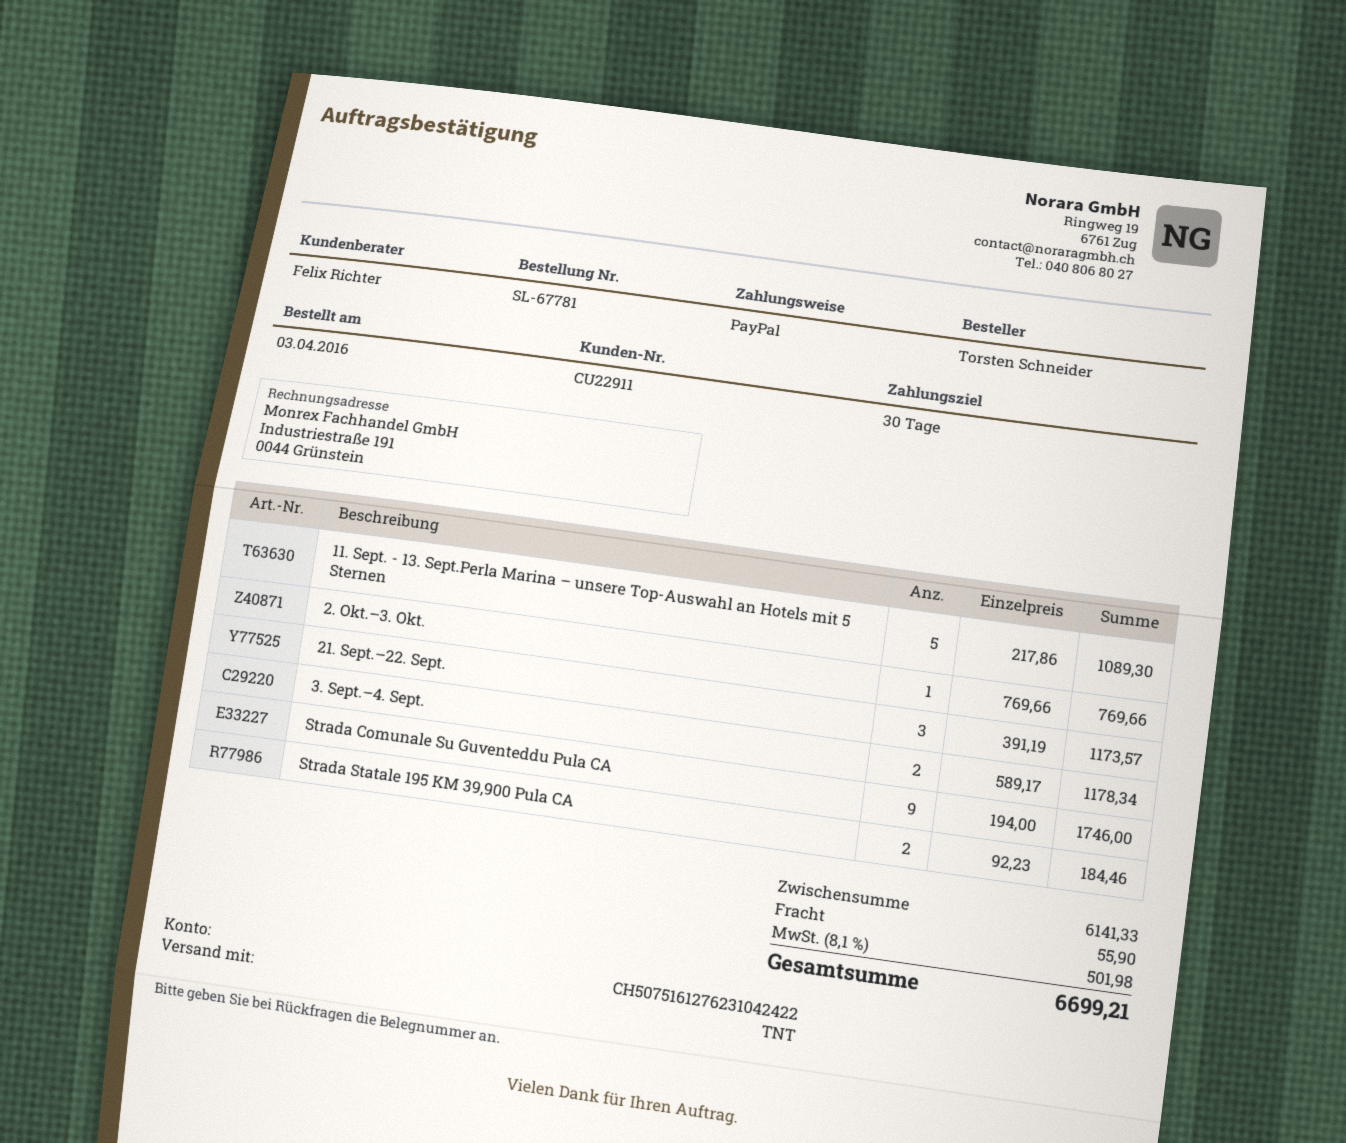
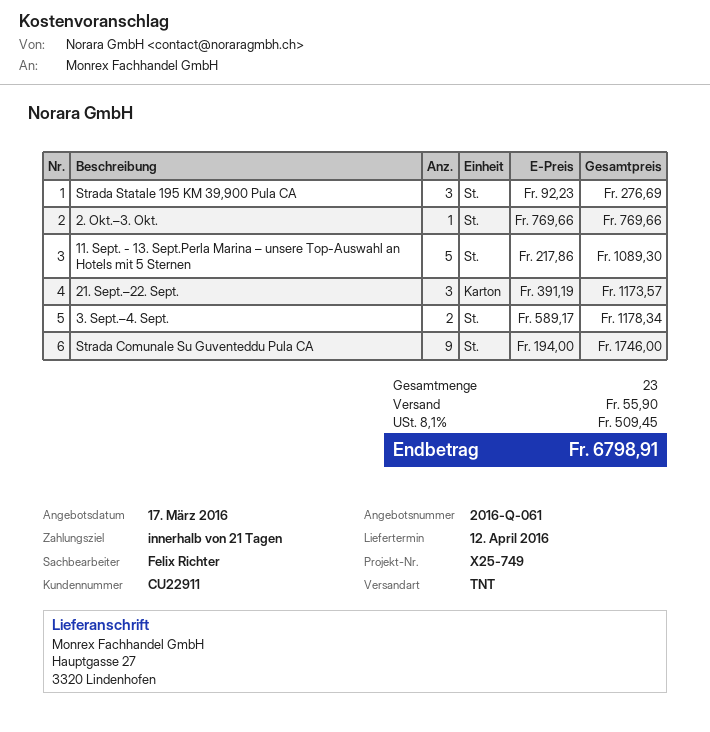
payment terms: 30 days -> 21 days
Strada Statale 195 KM 39,900 Pula CA: 2 x 92.23 = 184.46 -> 3 x 92.23 = 276.69
tax: 8.1% = 501.98 -> 8.1% = 509.45
total: 6699.21 -> 6798.91

